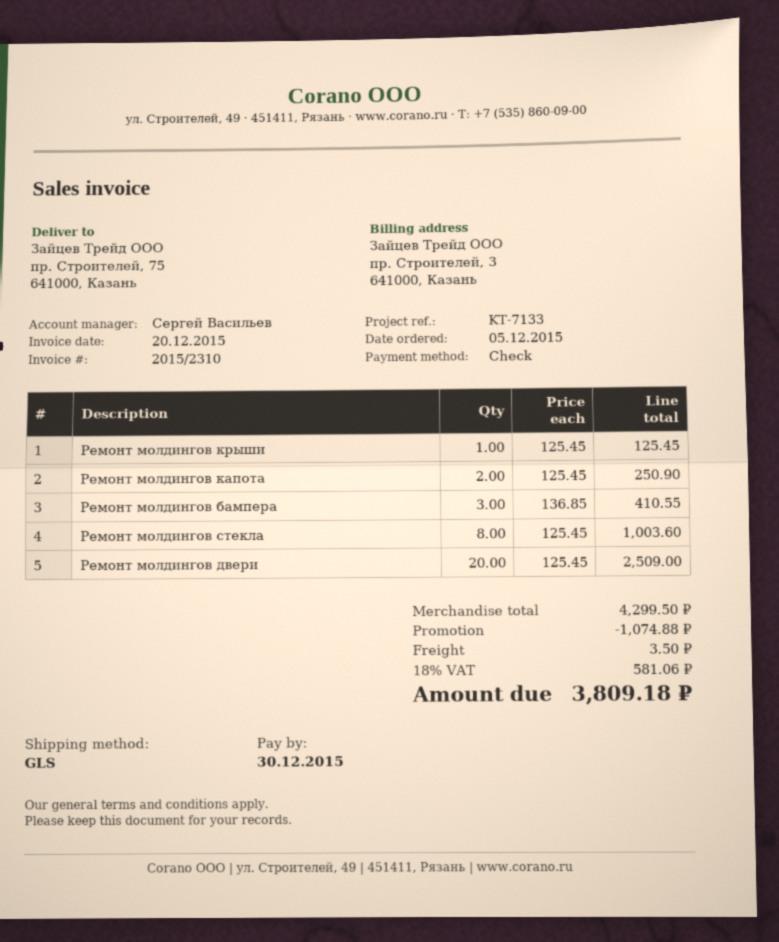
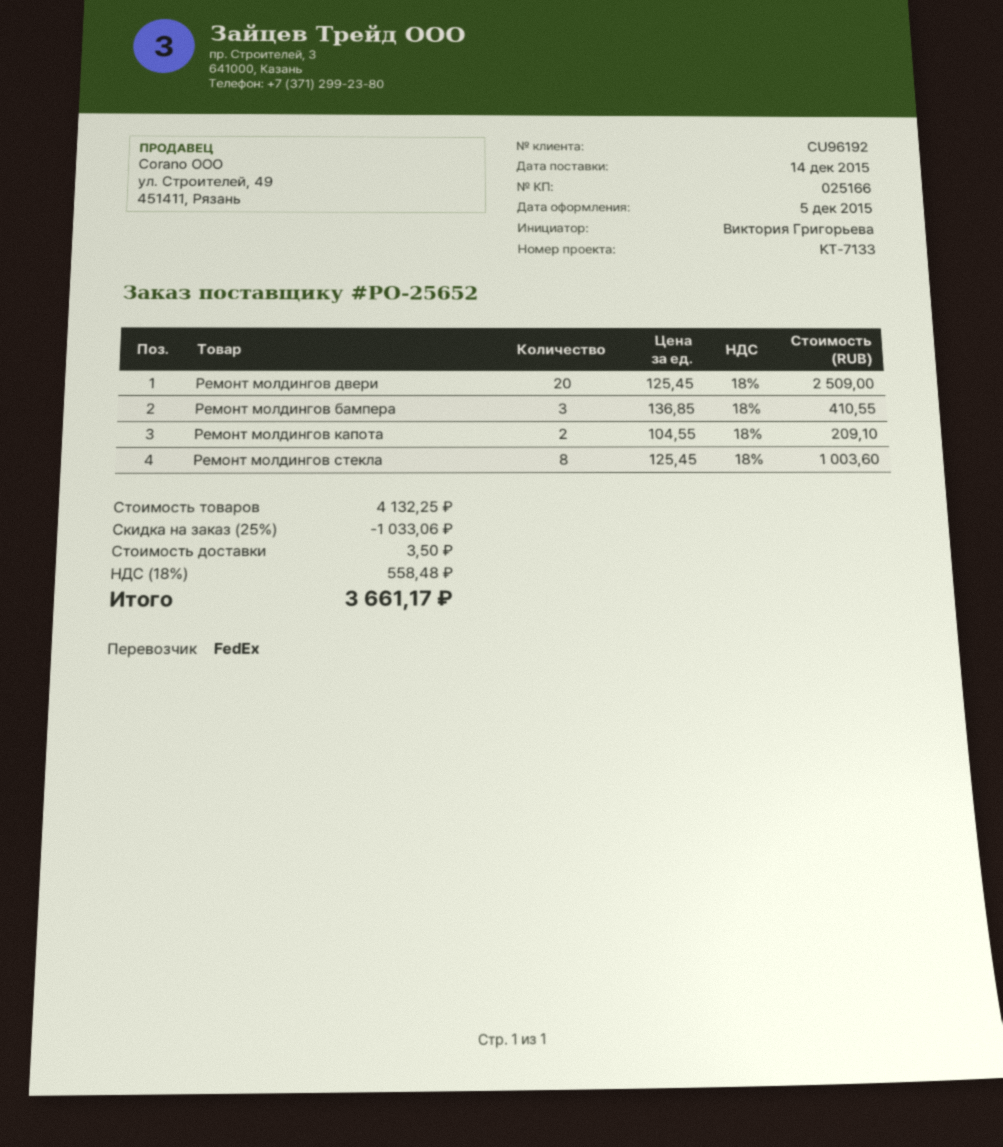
shipping method: GLS -> FedEx
Ремонт молдингов крыши: 1 x 125.45 = 125.45 -> none
Ремонт молдингов капота: 2 x 125.45 = 250.90 -> 2 x 104.55 = 209.10
subtotal: 4299.50 -> 4132.25
discount: 1074.88 -> 1033.06
tax: 18% = 581.06 -> 18% = 558.48
total: 3809.18 -> 3661.17

